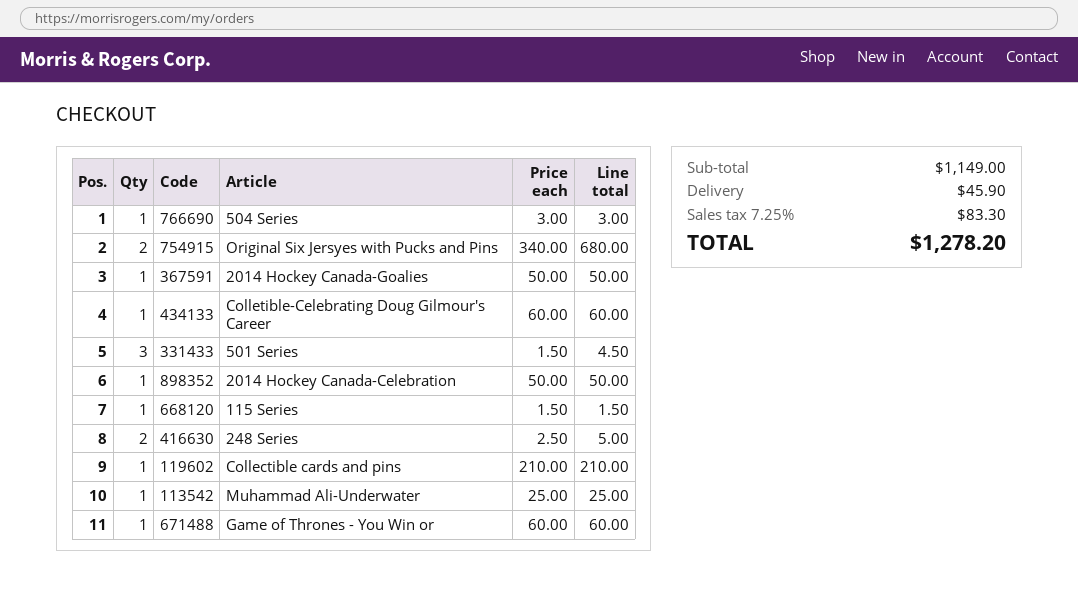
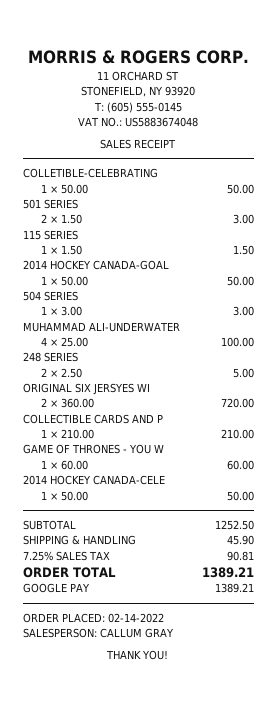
Original Six Jersyes with Pucks and Pins: 2 x 340.00 = 680.00 -> 2 x 360.00 = 720.00
Colletible-Celebrating Doug Gilmour's Career: 1 x 60.00 = 60.00 -> 1 x 50.00 = 50.00
501 Series: 3 x 1.50 = 4.50 -> 2 x 1.50 = 3.00
Muhammad Ali-Underwater: 1 x 25.00 = 25.00 -> 4 x 25.00 = 100.00
subtotal: 1149.00 -> 1252.50
tax: 7.25% = 83.30 -> 7.25% = 90.81
total: 1278.20 -> 1389.21

